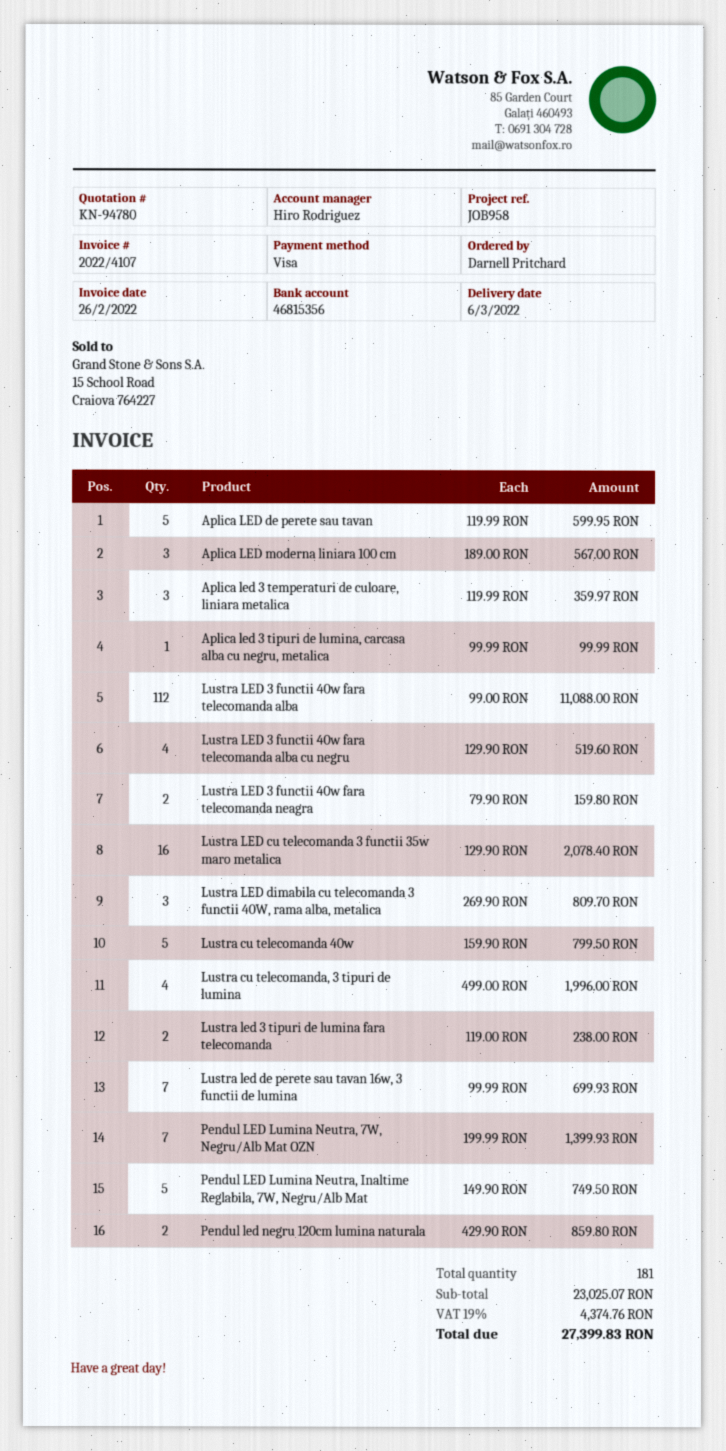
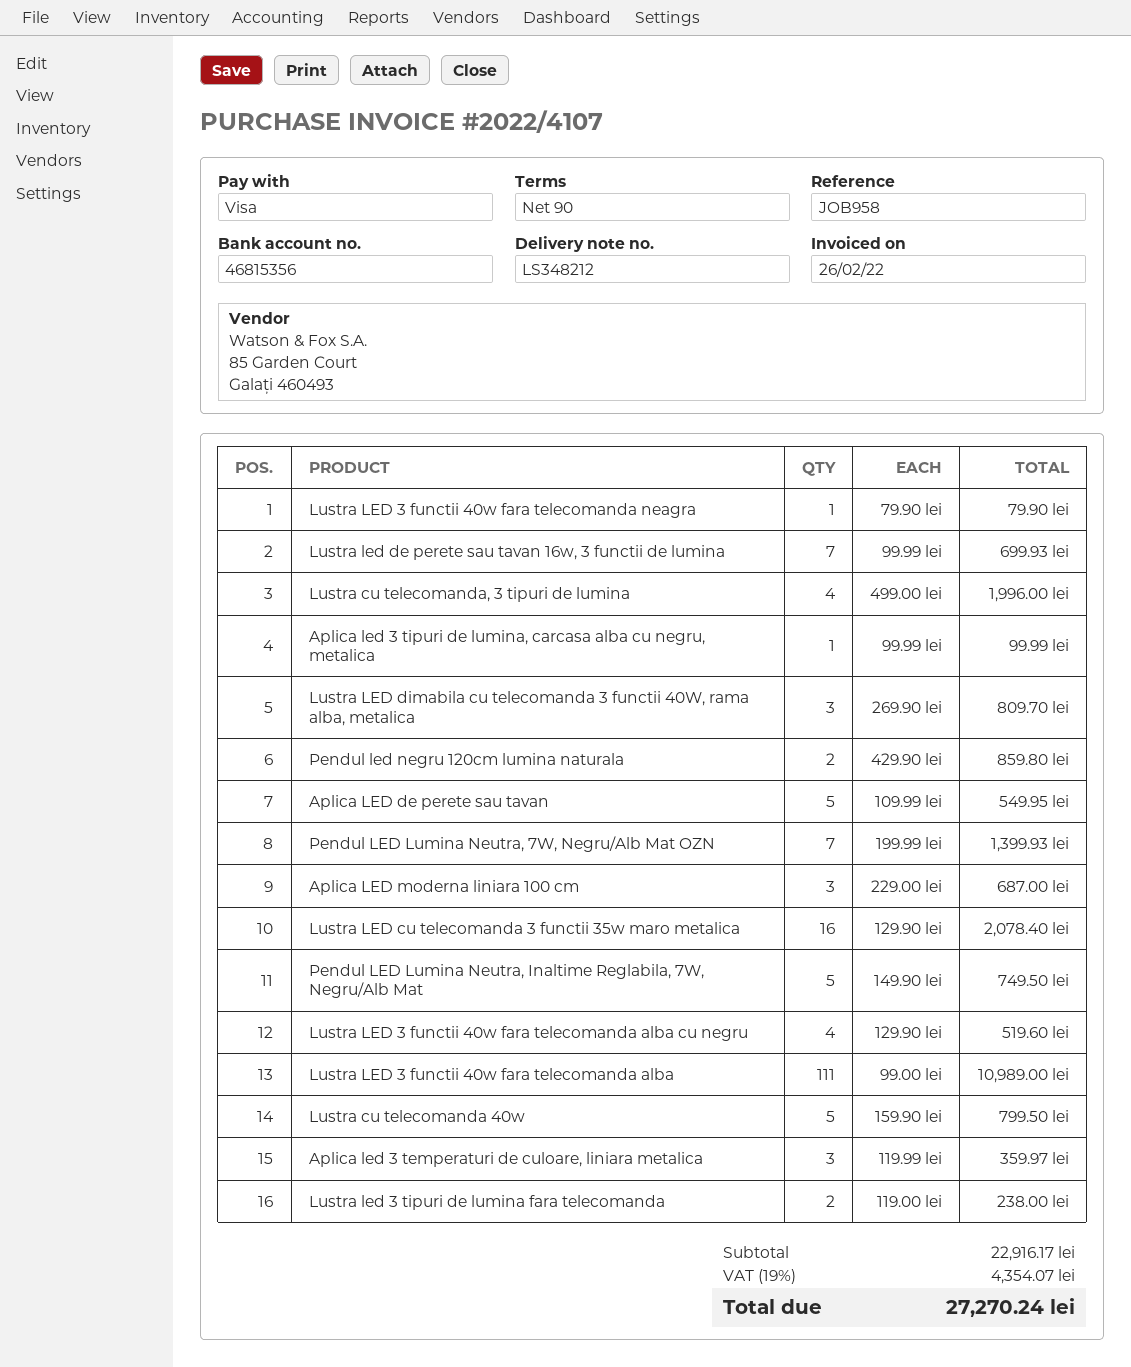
Aplica LED de perete sau tavan: 5 x 119.99 = 599.95 -> 5 x 109.99 = 549.95
Aplica LED moderna liniara 100 cm: 3 x 189.00 = 567.00 -> 3 x 229.00 = 687.00
Lustra LED 3 functii 40w fara telecomanda alba: 112 x 99.00 = 11088.00 -> 111 x 99.00 = 10989.00
Lustra LED 3 functii 40w fara telecomanda neagra: 2 x 79.90 = 159.80 -> 1 x 79.90 = 79.90
subtotal: 23025.07 -> 22916.17
tax: 19% = 4374.76 -> 19% = 4354.07
total: 27399.83 -> 27270.24

